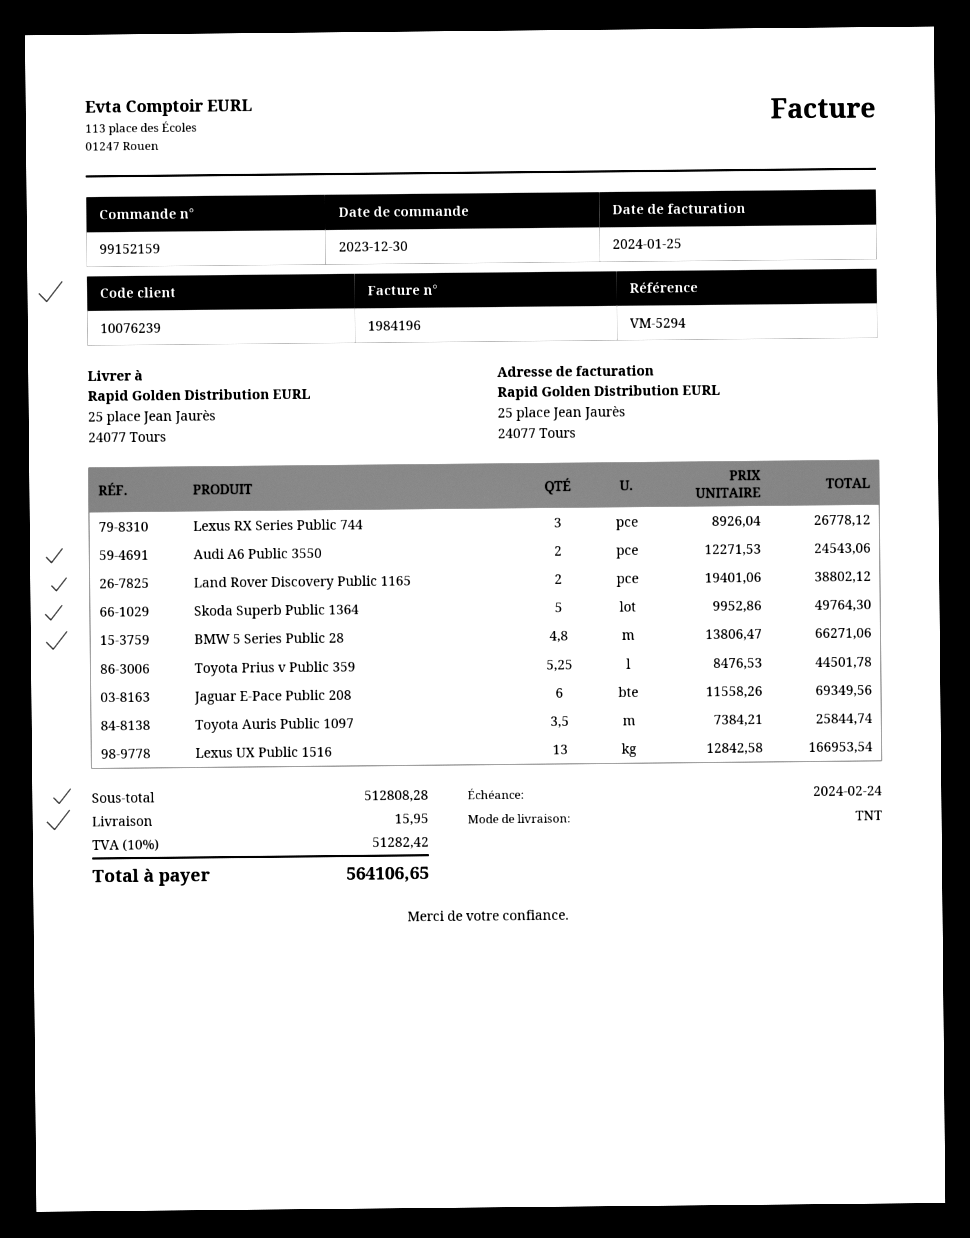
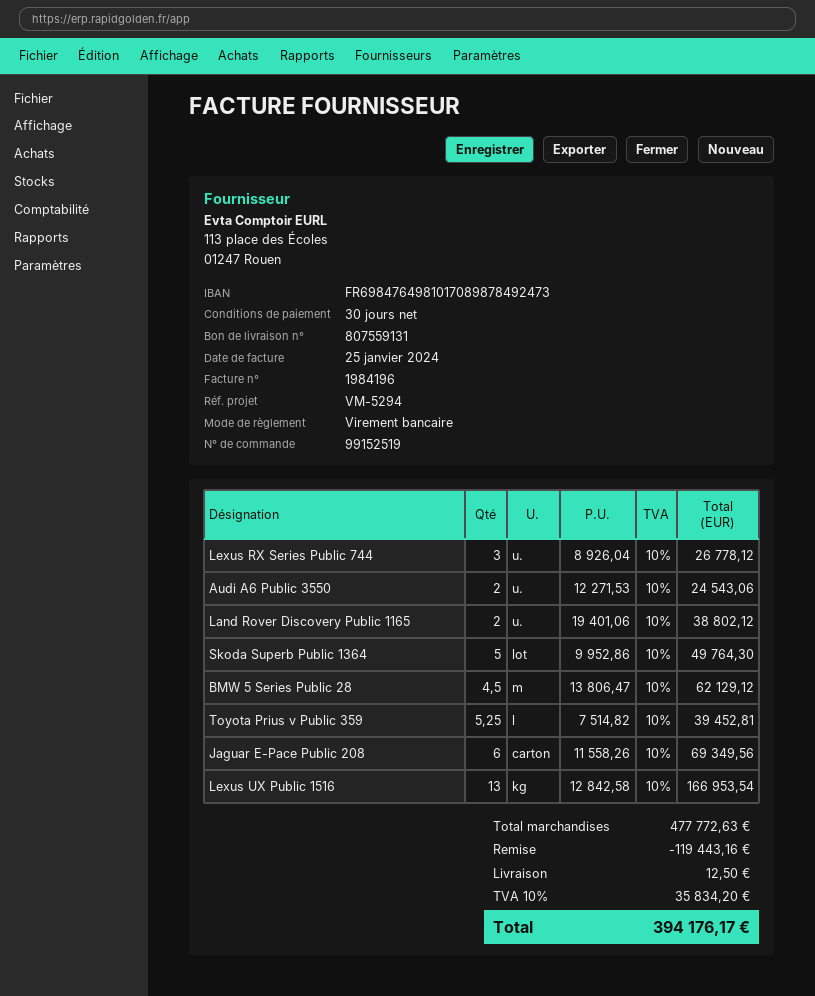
order number: 99152159 -> 99152519
BMW 5 Series Public 28: 4.8 x 13806.47 = 66271.06 -> 4.5 x 13806.47 = 62129.12
Toyota Prius v Public 359: 5.25 x 8476.53 = 44501.78 -> 5.25 x 7514.82 = 39452.81
Toyota Auris Public 1097: 3.5 x 7384.21 = 25844.74 -> none
subtotal: 512808.28 -> 477772.63
discount: none -> 119443.16
shipping: 15.95 -> 12.50
tax: 10% = 51282.42 -> 10% = 35834.20
total: 564106.65 -> 394176.17

